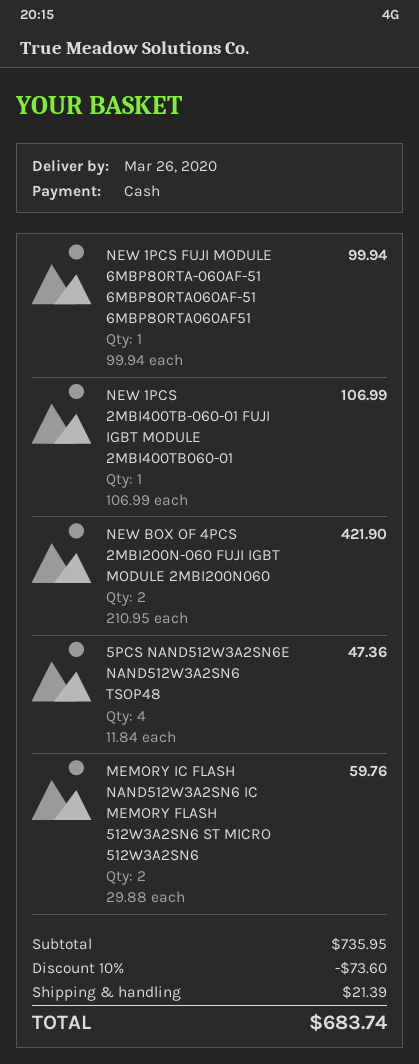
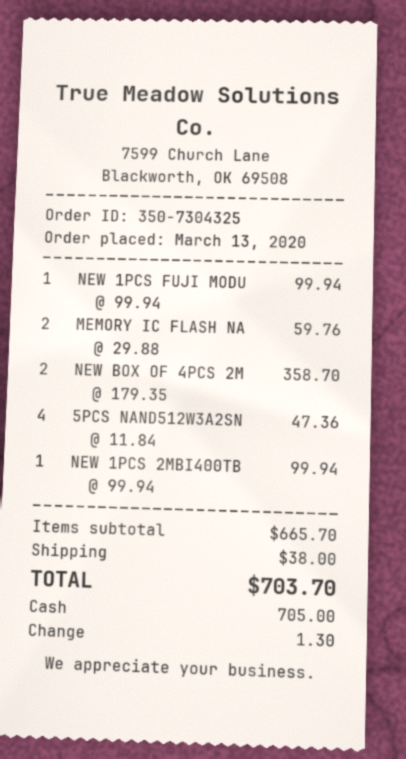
NEW 1PCS 2MBI400TB-060-01 FUJI IGBT MODULE 2MBI400TB060-01: 1 x 106.99 = 106.99 -> 1 x 99.94 = 99.94
NEW BOX OF 4PCS 2MBI200N-060 FUJI IGBT MODULE 2MBI200N060: 2 x 210.95 = 421.90 -> 2 x 179.35 = 358.70
subtotal: 735.95 -> 665.70
discount: 10% = 73.60 -> none
shipping: 21.39 -> 38.00
total: 683.74 -> 703.70

